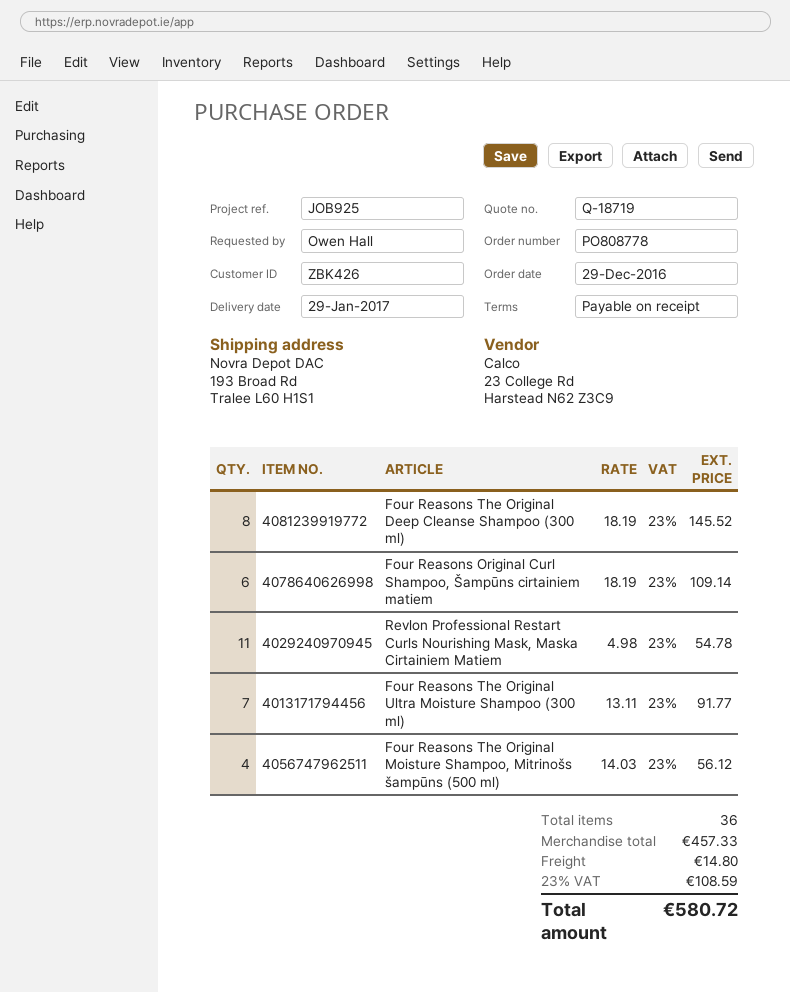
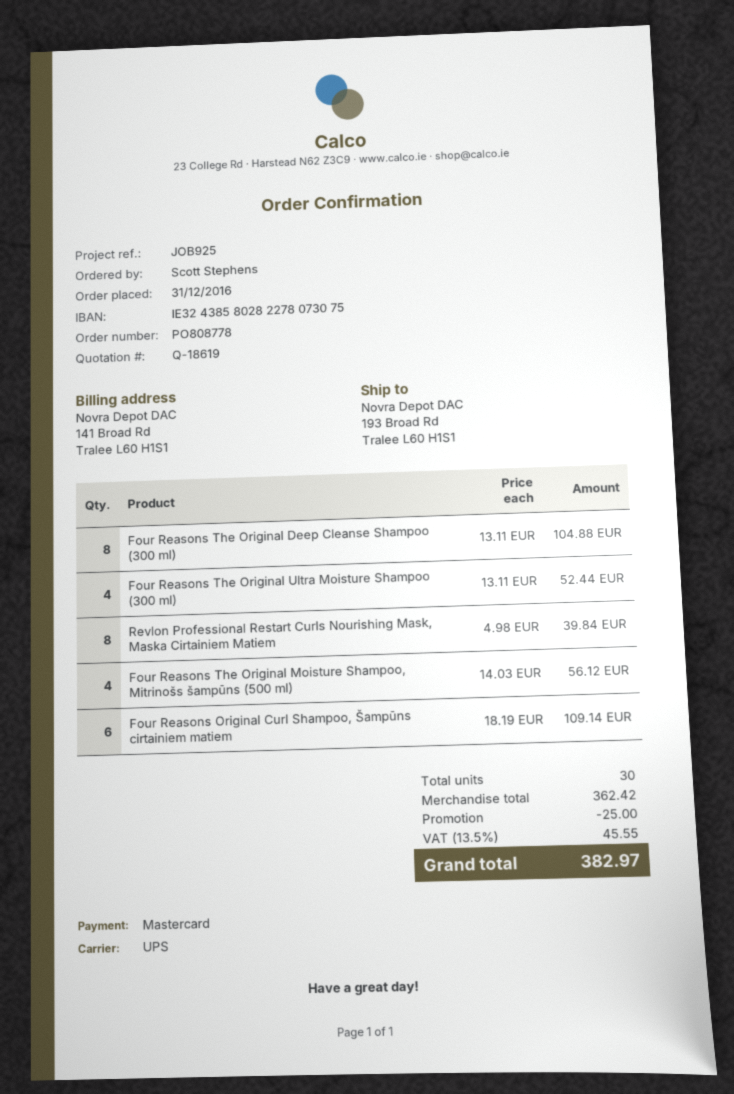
quote number: Q-18719 -> Q-18619
order date: 2016-12-29 -> 2016-12-31
ordered by: Owen Hall -> Scott Stephens
Four Reasons The Original Deep Cleanse Shampoo (300 ml): 8 x 18.19 = 145.52 -> 8 x 13.11 = 104.88
Revlon Professional Restart Curls Nourishing Mask, Maska Cirtainiem Matiem: 11 x 4.98 = 54.78 -> 8 x 4.98 = 39.84
Four Reasons The Original Ultra Moisture Shampoo (300 ml): 7 x 13.11 = 91.77 -> 4 x 13.11 = 52.44
total quantity: 36 -> 30
subtotal: 457.33 -> 362.42
discount: none -> 25.00
shipping: 14.80 -> none
tax: 23% = 108.59 -> 13.5% = 45.55
total: 580.72 -> 382.97

